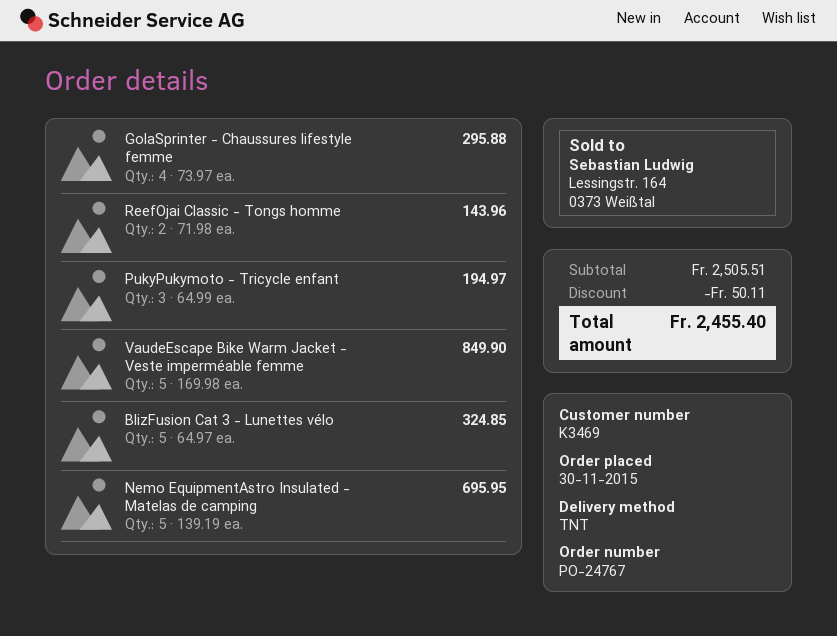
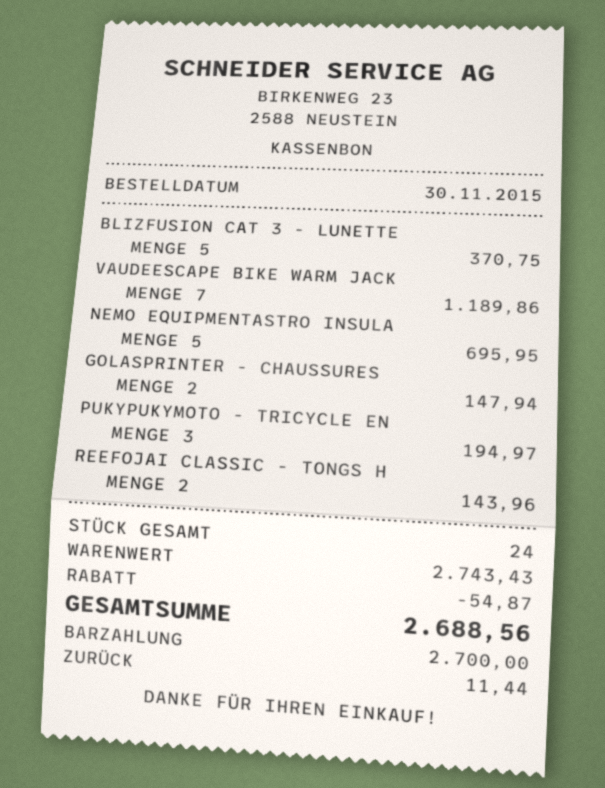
GolaSprinter - Chaussures lifestyle femme: 4 for 295.88 -> 2 for 147.94
VaudeEscape Bike Warm Jacket - Veste imperméable femme: 5 for 849.90 -> 7 for 1189.86
BlizFusion Cat 3 - Lunettes vélo: 5 for 324.85 -> 5 for 370.75
subtotal: 2505.51 -> 2743.43
discount: 50.11 -> 54.87
total: 2455.40 -> 2688.56

